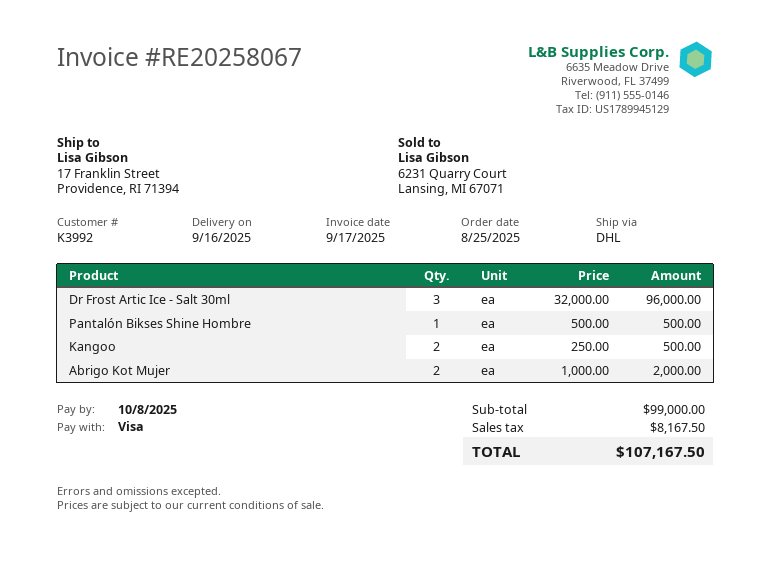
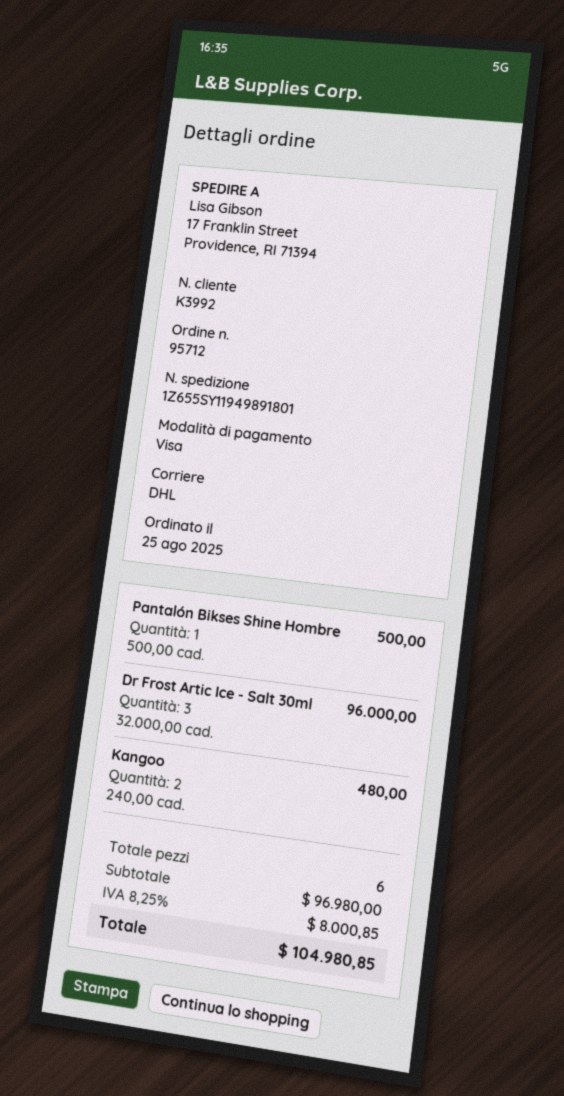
Kangoo: 2 x 250.00 = 500.00 -> 2 x 240.00 = 480.00
Abrigo Kot Mujer: 2 x 1000.00 = 2000.00 -> none
subtotal: 99000.00 -> 96980.00
tax: 8167.50 -> 8000.85
total: 107167.50 -> 104980.85

